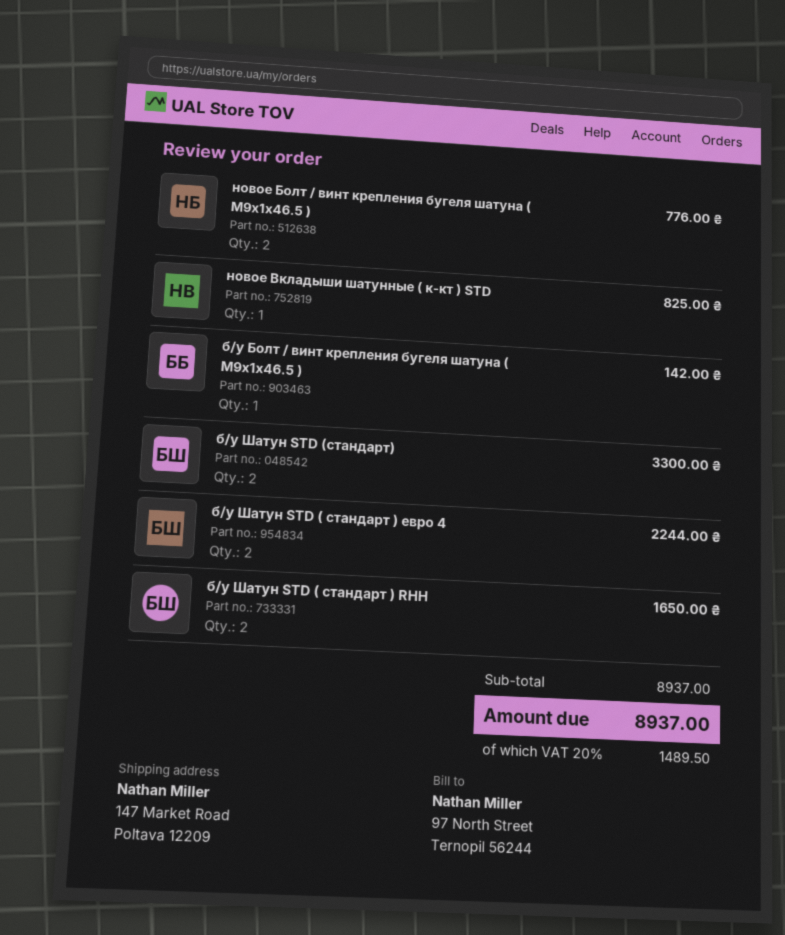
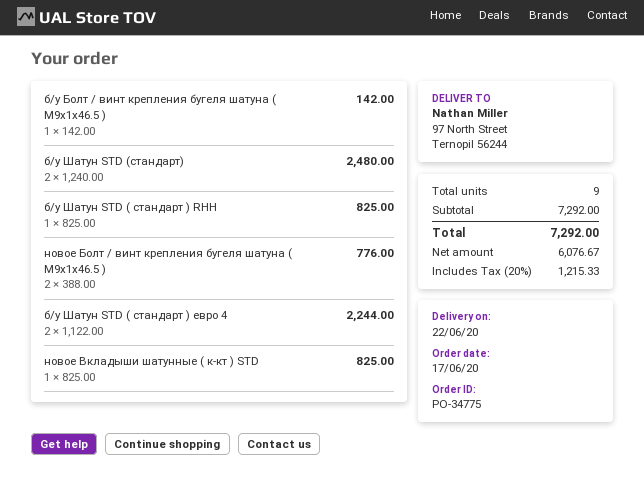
ship to: 147 Market Road, Poltava 12209 -> 97 North Street, Ternopil 56244
б/у Шатун STD (стандарт): 2 for 3300.00 -> 2 for 2480.00
б/у Шатун STD ( стандарт ) RHH: 2 for 1650.00 -> 1 for 825.00
subtotal: 8937.00 -> 7292.00
tax: 20% = 1489.50 -> 20% = 1215.33
total: 8937.00 -> 7292.00

